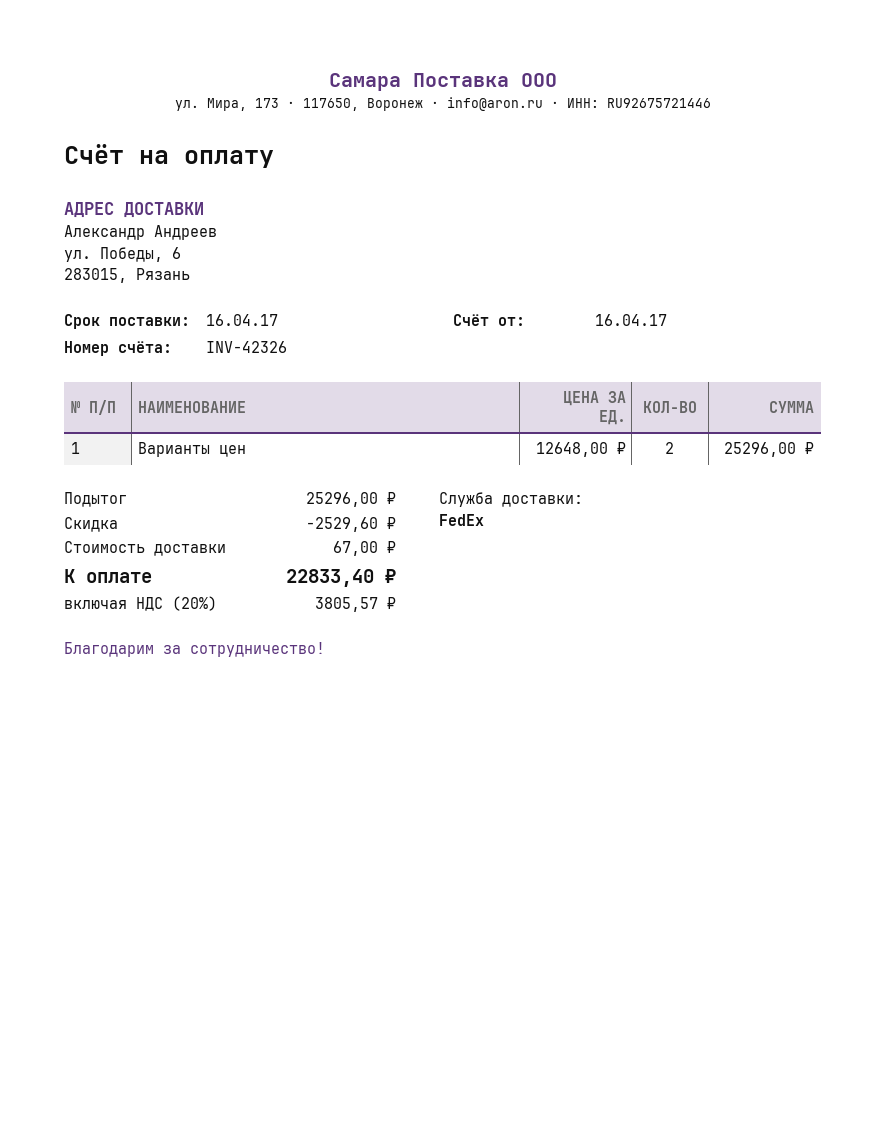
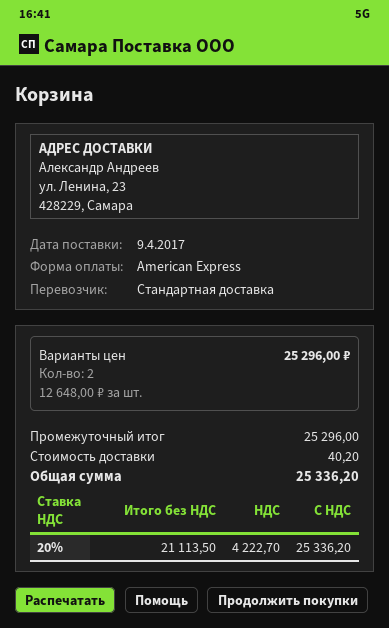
delivery date: 2017-04-16 -> 2017-04-09
shipping method: FedEx -> standard
ship to: ул. Победы, 6, 283015, Рязань -> ул. Ленина, 23, 428229, Самара
discount: 2529.60 -> none
shipping: 67.00 -> 40.20
tax: 20% = 3805.57 -> 20% = 4222.70
total: 22833.40 -> 25336.20

